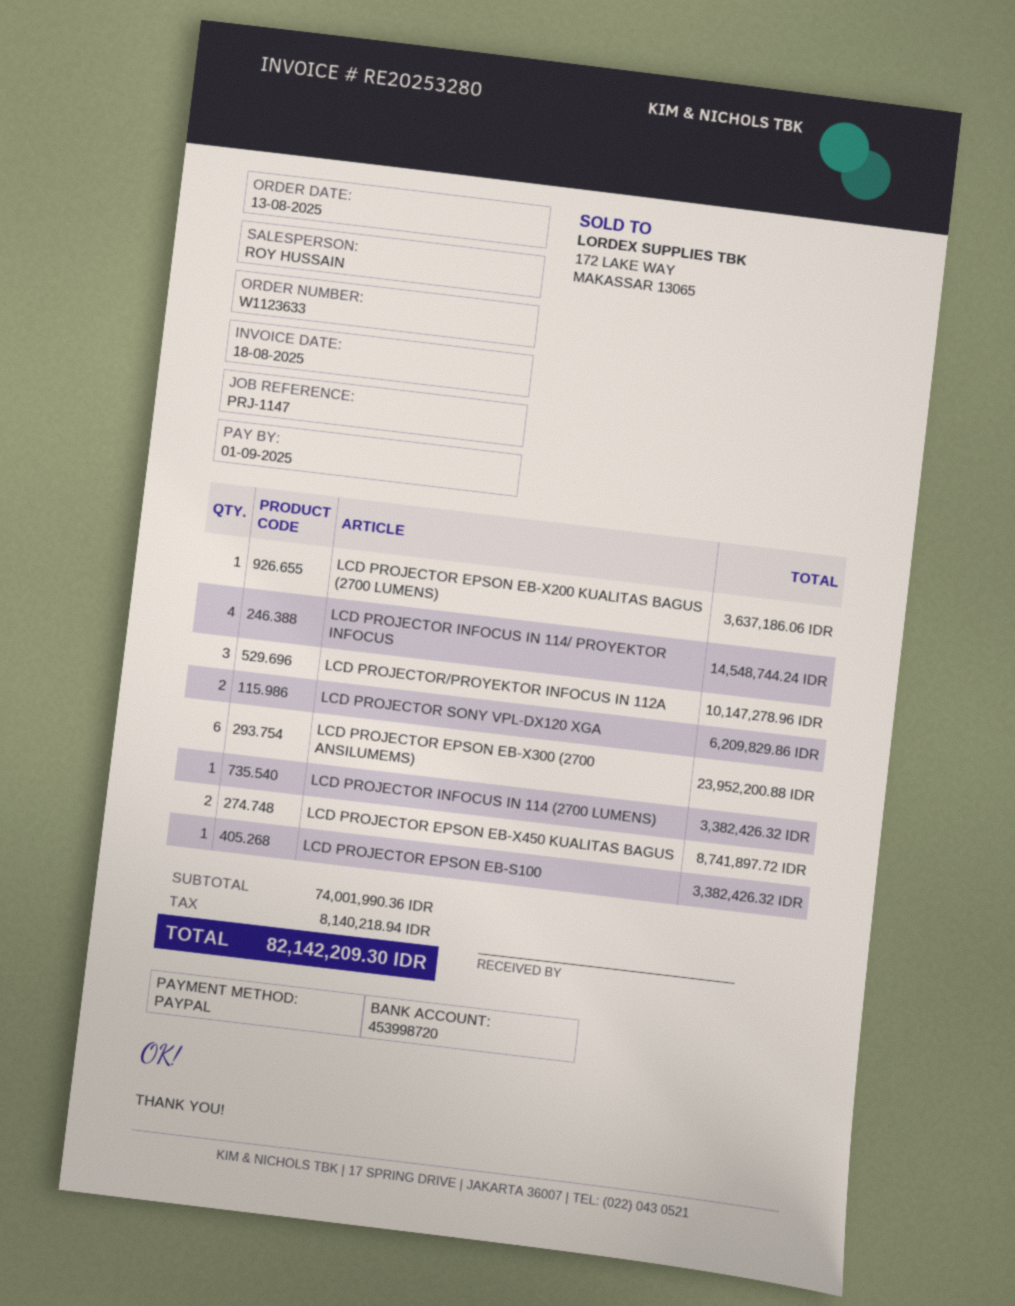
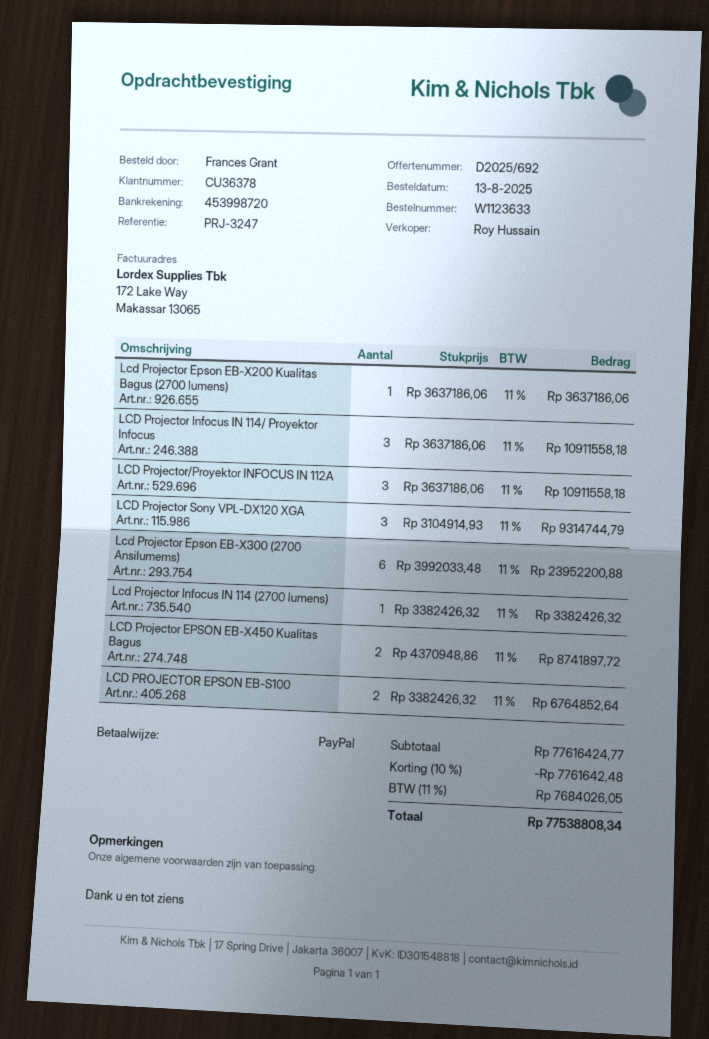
reference: PRJ-1147 -> PRJ-3247
LCD PROJECTOR INFOCUS IN 114/ PROYEKTOR INFOCUS: 4 for 14548744.24 -> 3 for 10911558.18
LCD PROJECTOR/PROYEKTOR INFOCUS IN 112A: 3 for 10147278.96 -> 3 for 10911558.18
LCD PROJECTOR SONY VPL-DX120 XGA: 2 for 6209829.86 -> 3 for 9314744.79
LCD PROJECTOR EPSON EB-S100: 1 for 3382426.32 -> 2 for 6764852.64
subtotal: 74001990.36 -> 77616424.77
discount: none -> 10% = 7761642.48
tax: 8140218.94 -> 7684026.05
total: 82142209.30 -> 77538808.34

